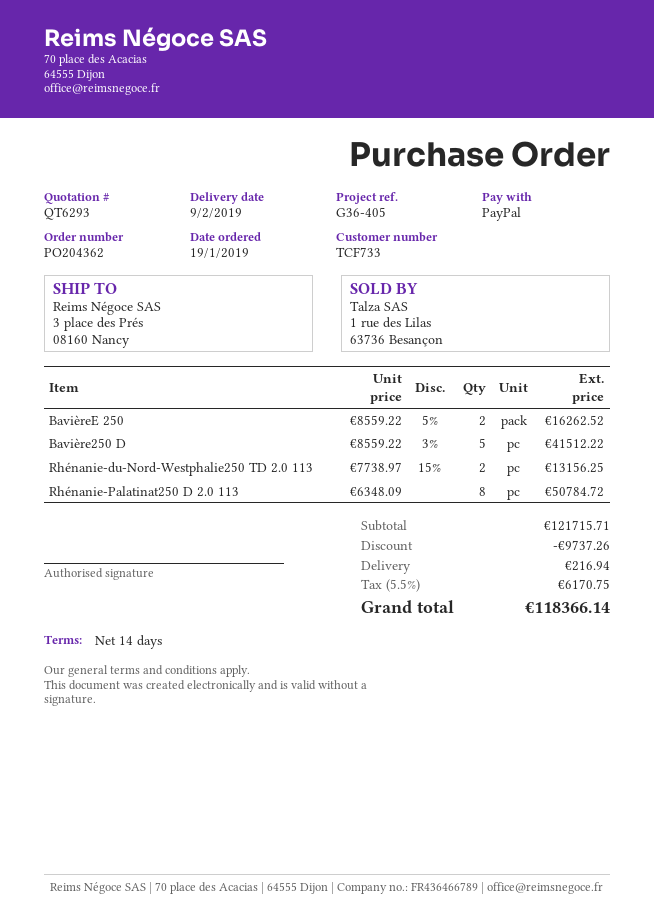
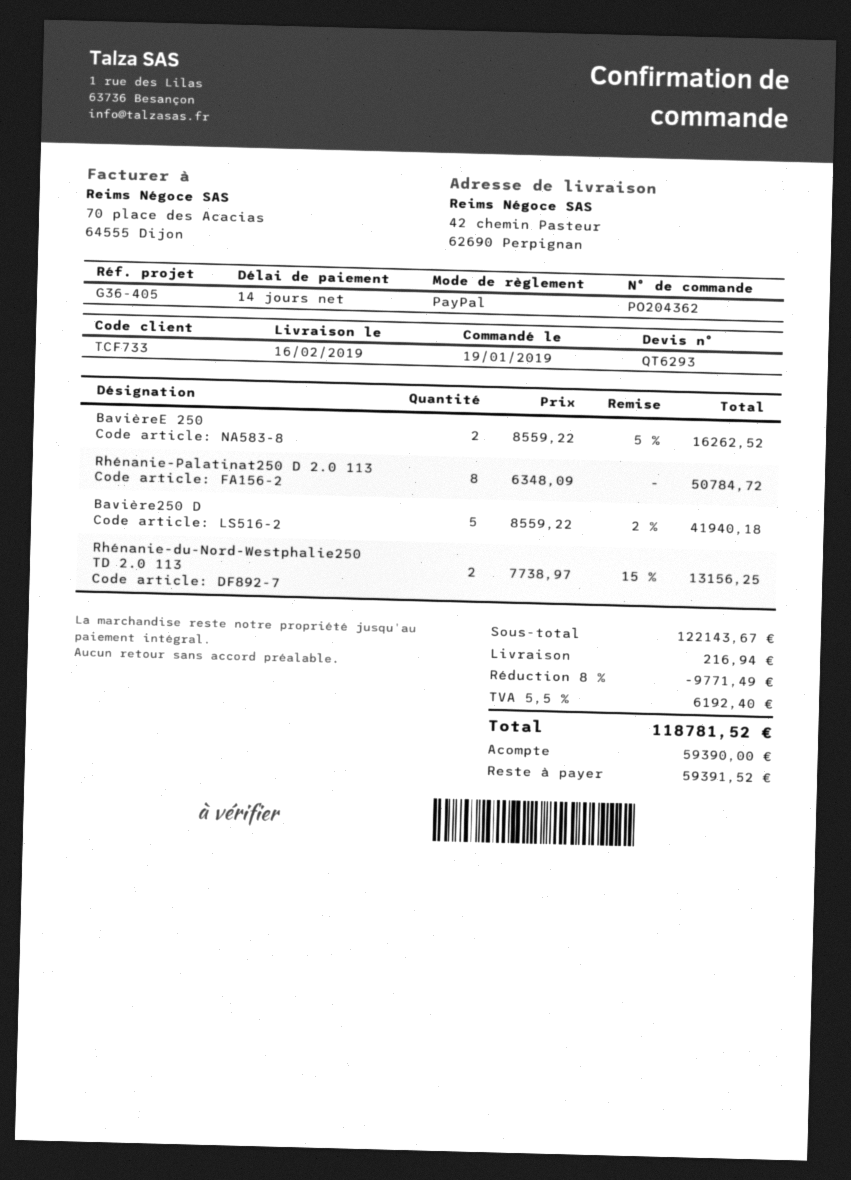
delivery date: 2019-02-09 -> 2019-02-16
ship to: 3 place des Prés, 08160 Nancy -> 42 chemin Pasteur, 62690 Perpignan
Bavière250 D: 5 x 8559.22 - 3% = 41512.22 -> 5 x 8559.22 - 2% = 41940.18
subtotal: 121715.71 -> 122143.67
discount: 9737.26 -> 9771.49
tax: 5.5% = 6170.75 -> 5.5% = 6192.40
total: 118366.14 -> 118781.52

